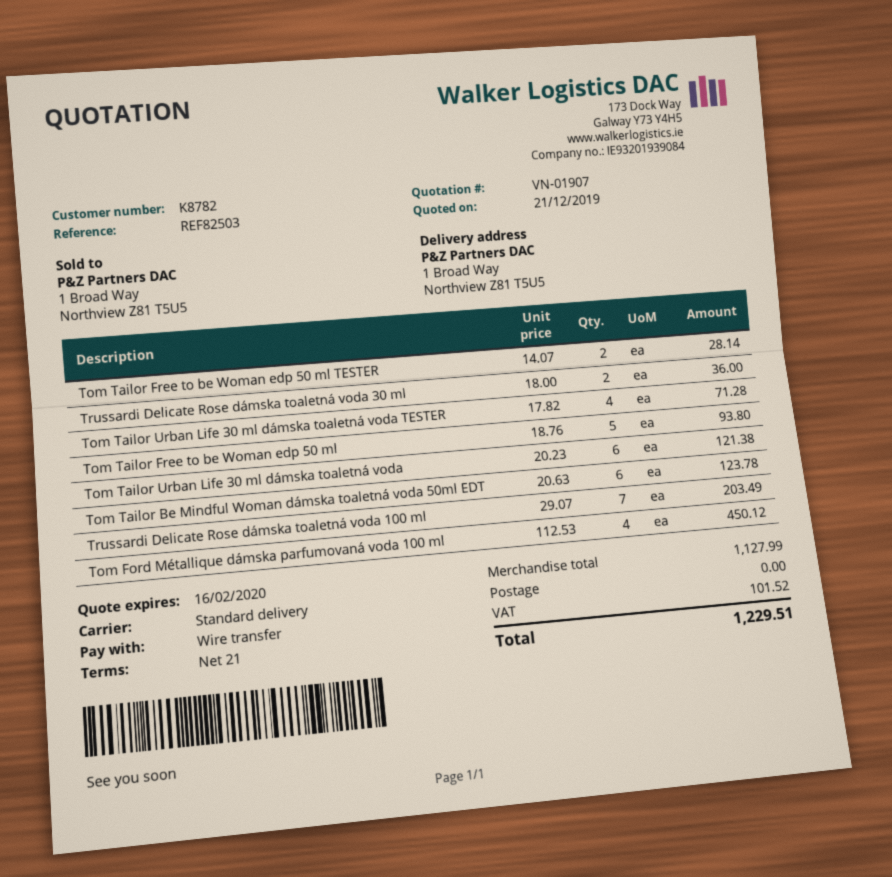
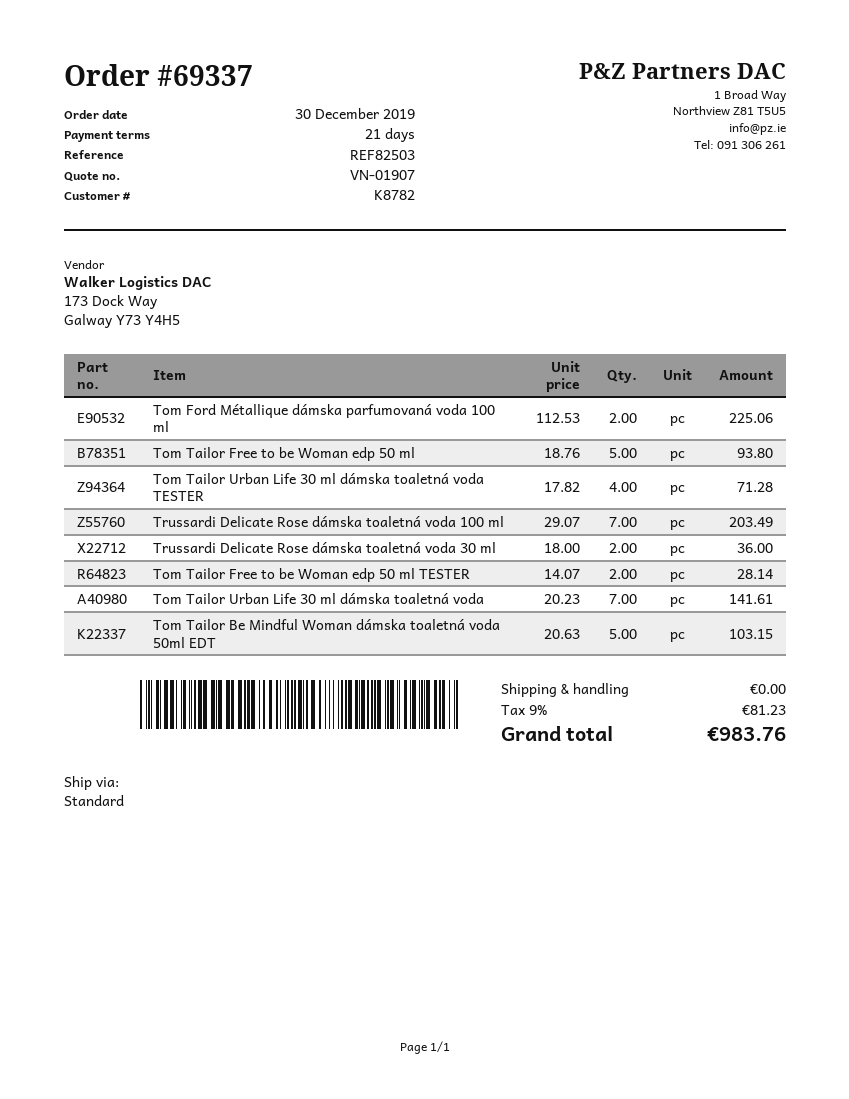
Tom Tailor Urban Life 30 ml dámska toaletná voda: 6 x 20.23 = 121.38 -> 7 x 20.23 = 141.61
Tom Tailor Be Mindful Woman dámska toaletná voda 50ml EDT: 6 x 20.63 = 123.78 -> 5 x 20.63 = 103.15
Tom Ford Métallique dámska parfumovaná voda 100 ml: 4 x 112.53 = 450.12 -> 2 x 112.53 = 225.06
tax: 101.52 -> 81.23
total: 1229.51 -> 983.76

